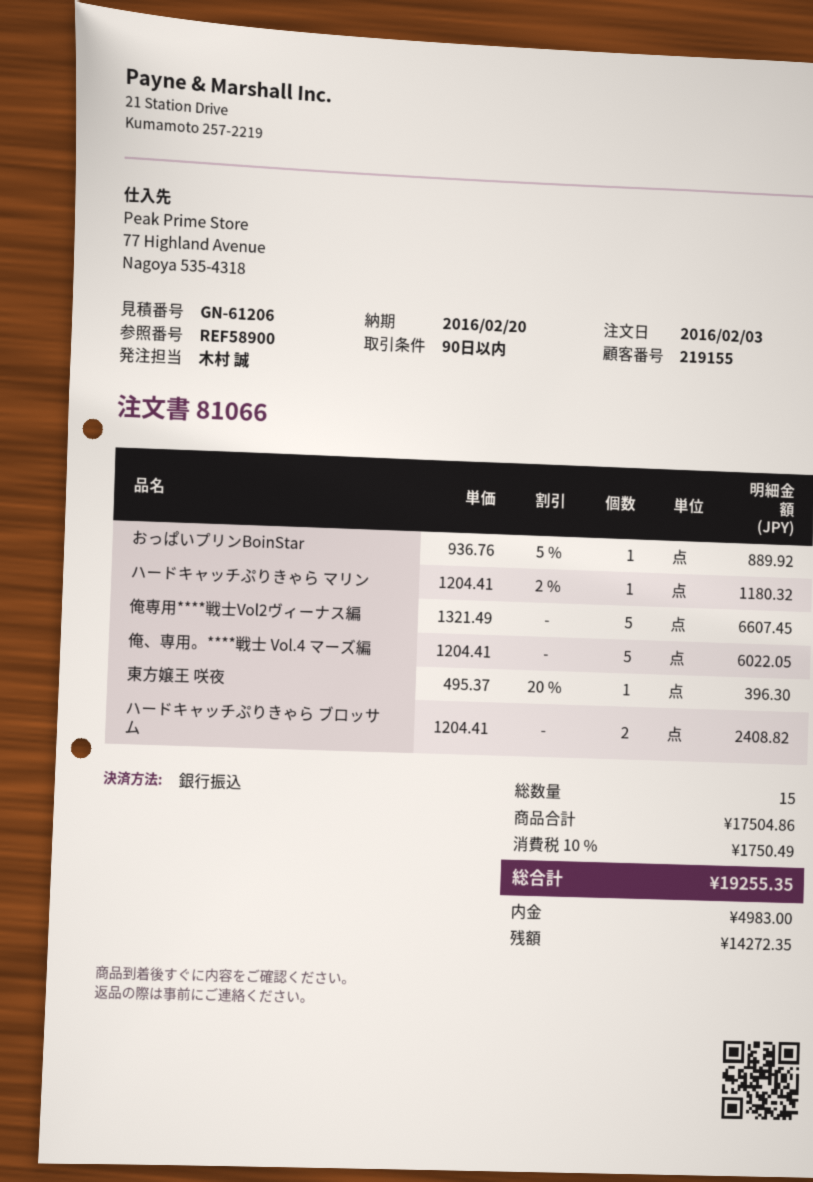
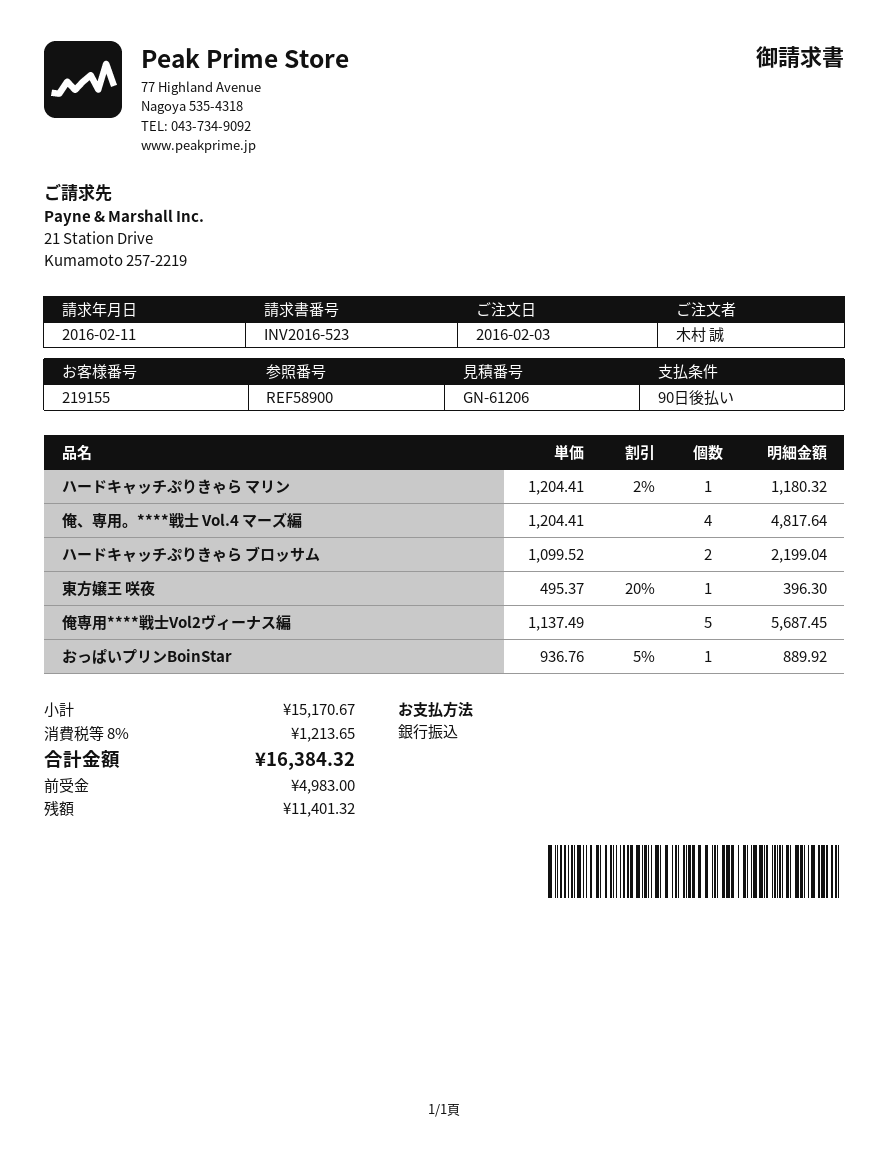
俺専用****戦士Vol2ヴィーナス編: 5 x 1321.49 = 6607.45 -> 5 x 1137.49 = 5687.45
俺、専用。****戦士 Vol.4 マーズ編: 5 x 1204.41 = 6022.05 -> 4 x 1204.41 = 4817.64
ハードキャッチぷりきゃら ブロッサム: 2 x 1204.41 = 2408.82 -> 2 x 1099.52 = 2199.04
subtotal: 17504.86 -> 15170.67
tax: 10% = 1750.49 -> 8% = 1213.65
total: 19255.35 -> 16384.32
balance: 14272.35 -> 11401.32

